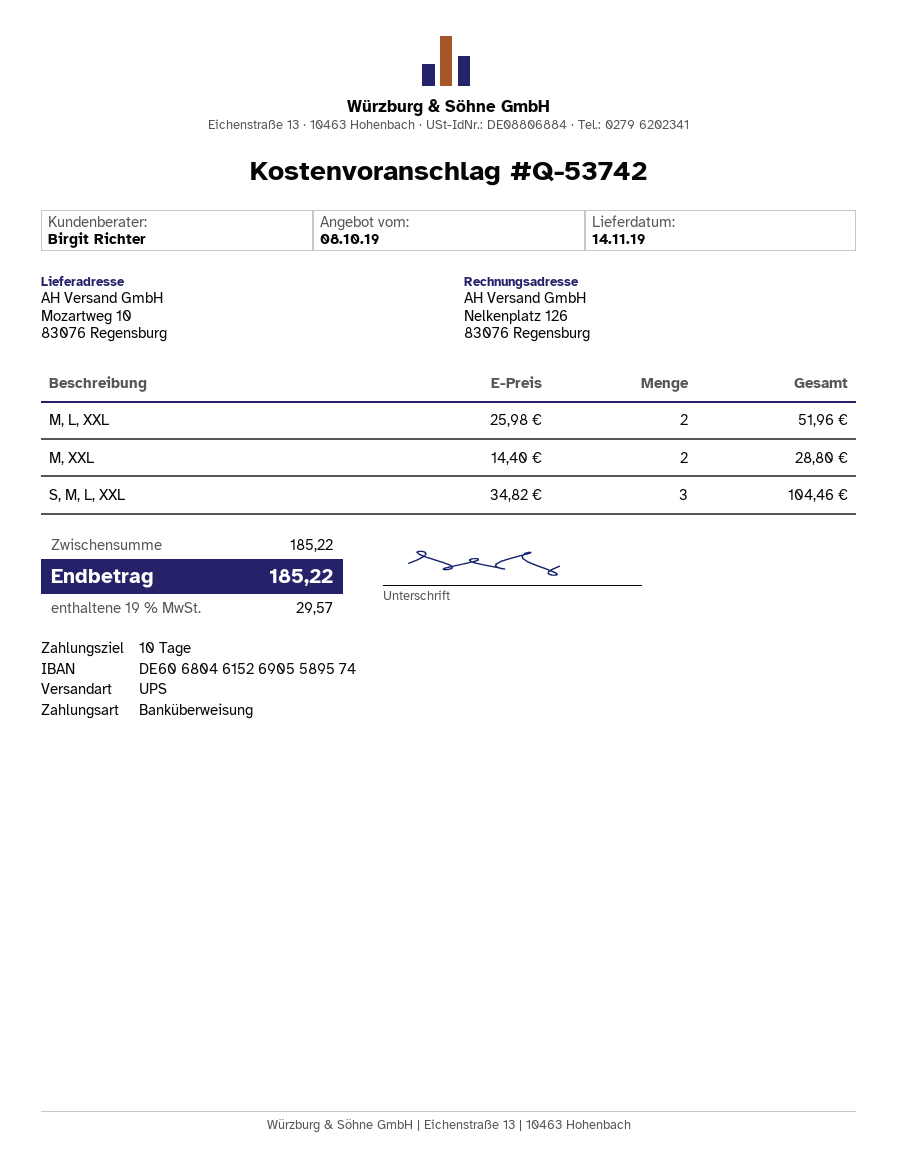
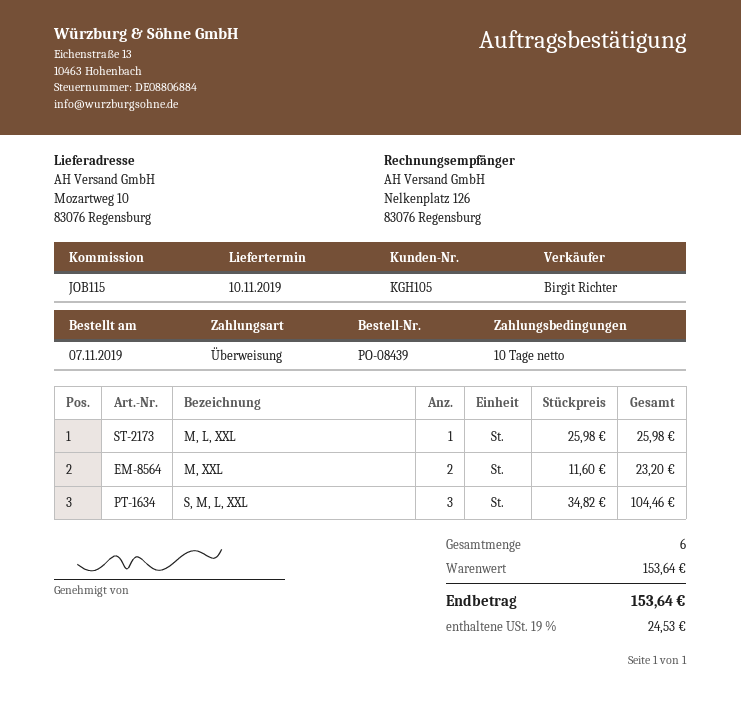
delivery date: 2019-11-14 -> 2019-11-10
M, L, XXL: 2 x 25.98 = 51.96 -> 1 x 25.98 = 25.98
M, XXL: 2 x 14.40 = 28.80 -> 2 x 11.60 = 23.20
subtotal: 185.22 -> 153.64
tax: 19% = 29.57 -> 19% = 24.53
total: 185.22 -> 153.64

